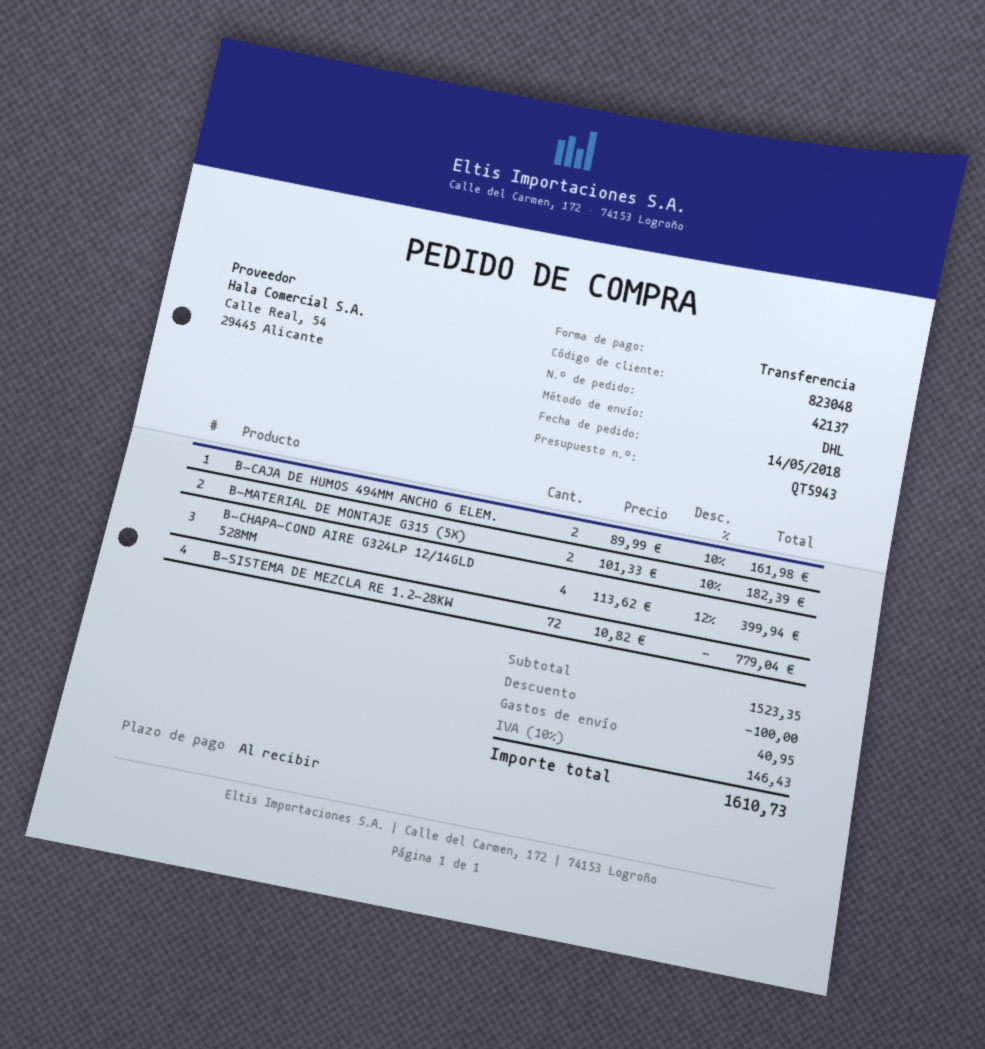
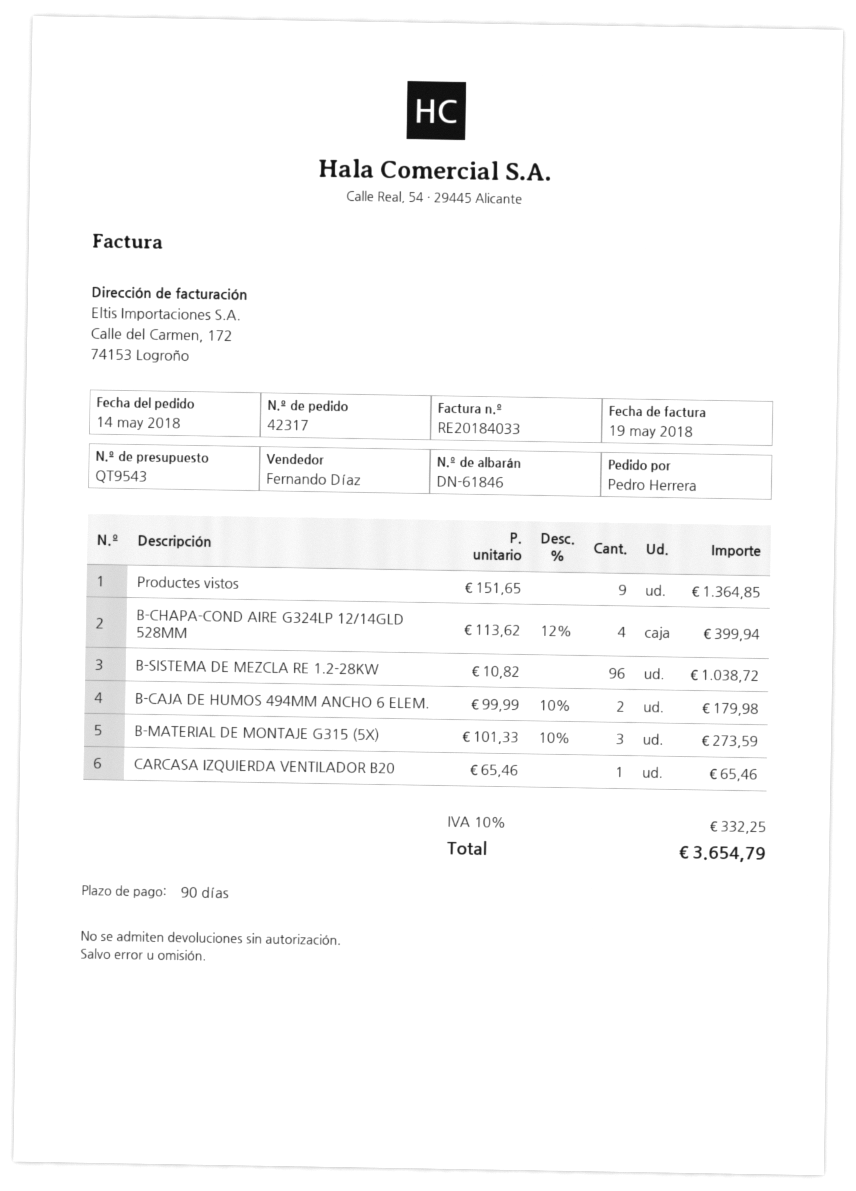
quote number: QT5943 -> QT9543
order number: 42137 -> 42317
payment terms: on receipt -> 90 days
B-CAJA DE HUMOS 494MM ANCHO 6 ELEM.: 2 x 89.99 - 10% = 161.98 -> 2 x 99.99 - 10% = 179.98
B-MATERIAL DE MONTAJE G315 (5X): 2 x 101.33 - 10% = 182.39 -> 3 x 101.33 - 10% = 273.59
B-SISTEMA DE MEZCLA RE 1.2-28KW: 72 x 10.82 = 779.04 -> 96 x 10.82 = 1038.72
Productes vistos: none -> 9 x 151.65 = 1364.85
CARCASA IZQUIERDA VENTILADOR B20: none -> 1 x 65.46 = 65.46
discount: 100.00 -> none
shipping: 40.95 -> none
tax: 10% = 146.43 -> 10% = 332.25
total: 1610.73 -> 3654.79

